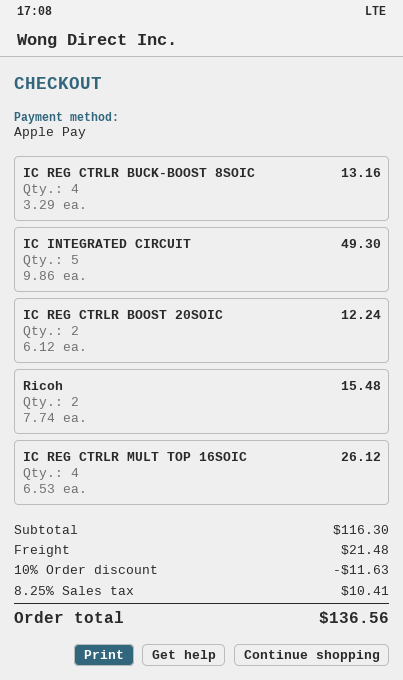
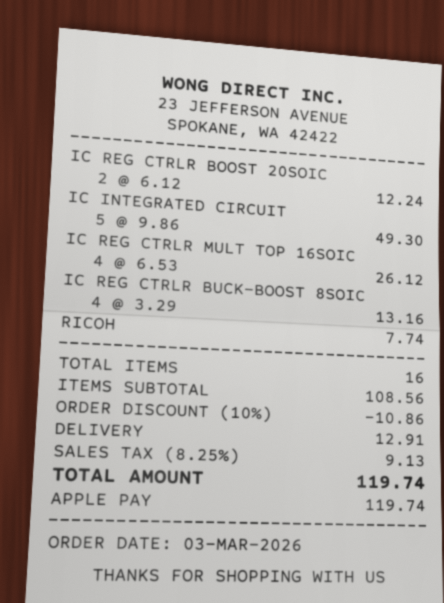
Ricoh: 2 x 7.74 = 15.48 -> 1 x 7.74 = 7.74
subtotal: 116.30 -> 108.56
discount: 10% = 11.63 -> 10% = 10.86
shipping: 21.48 -> 12.91
tax: 8.25% = 10.41 -> 8.25% = 9.13
total: 136.56 -> 119.74

